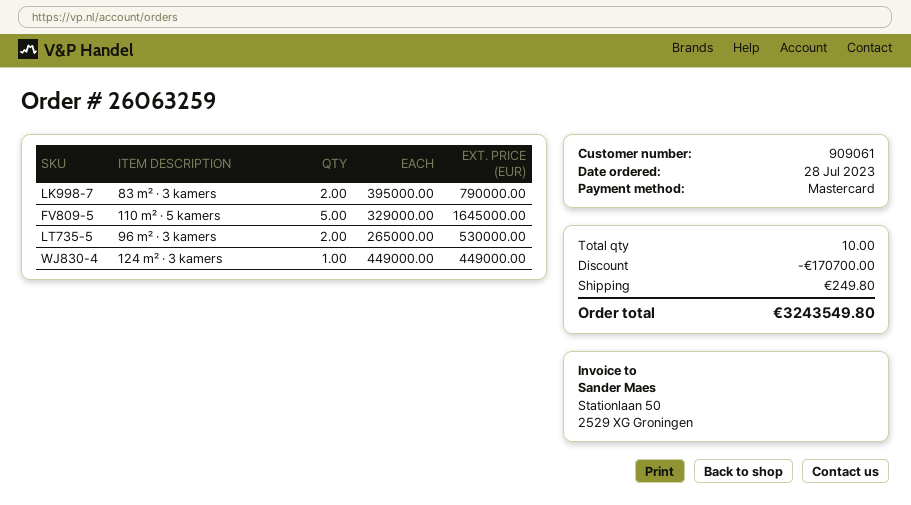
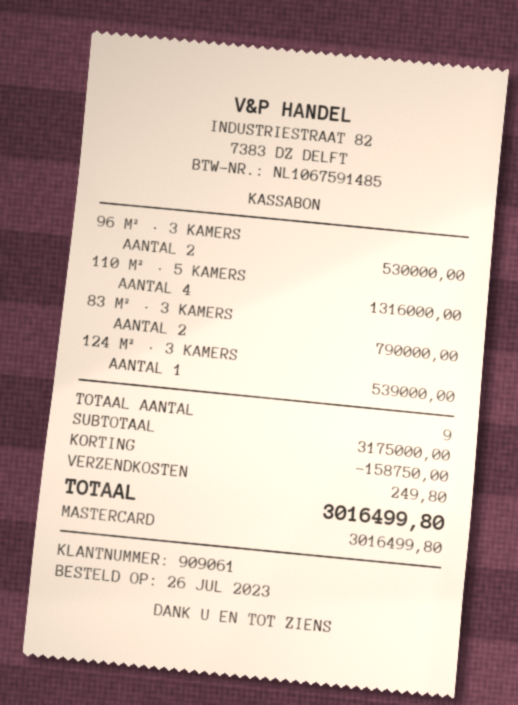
order date: 2023-07-28 -> 2023-07-26
110 m² · 5 kamers: 5 for 1645000.00 -> 4 for 1316000.00
124 m² · 3 kamers: 1 for 449000.00 -> 1 for 539000.00
total quantity: 10 -> 9
discount: 170700.00 -> 158750.00
total: 3243549.80 -> 3016499.80

